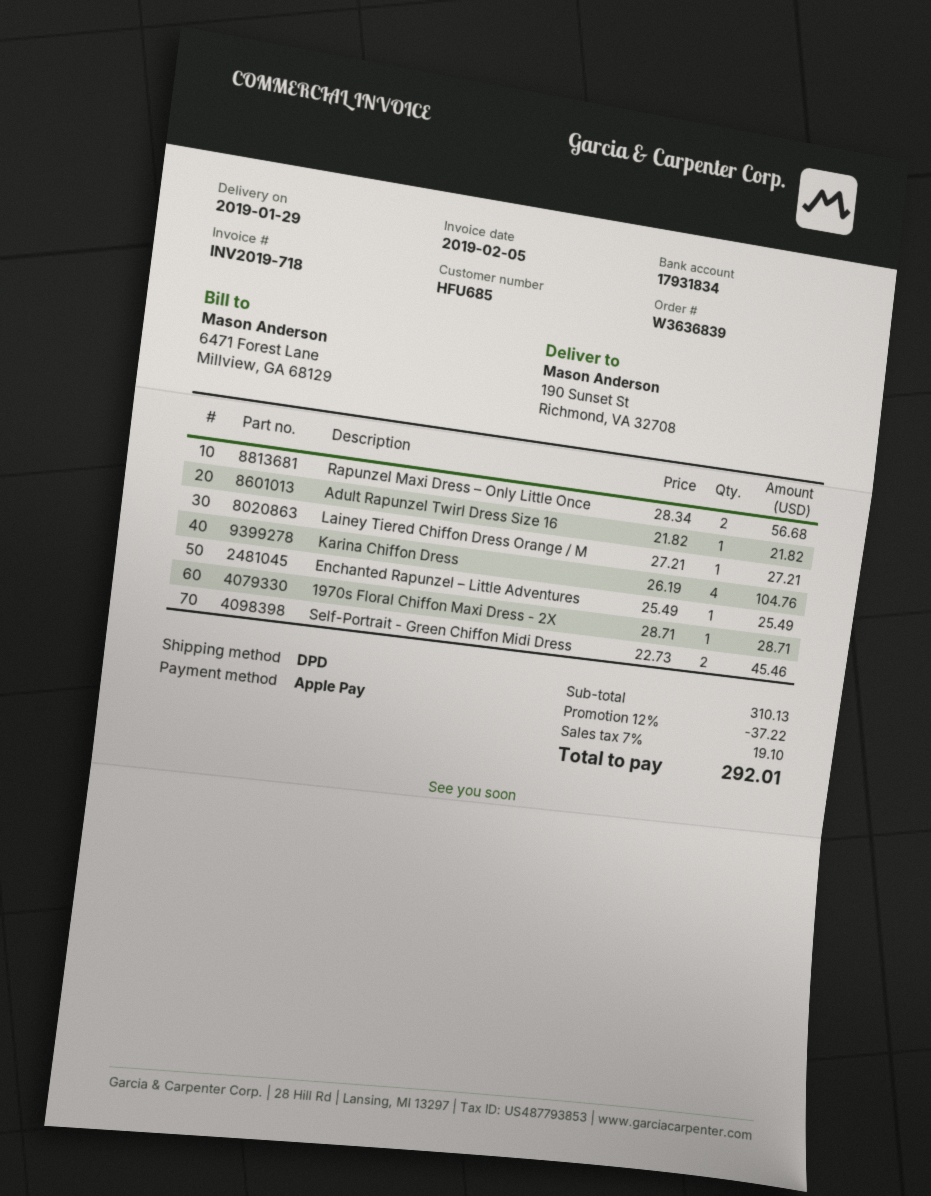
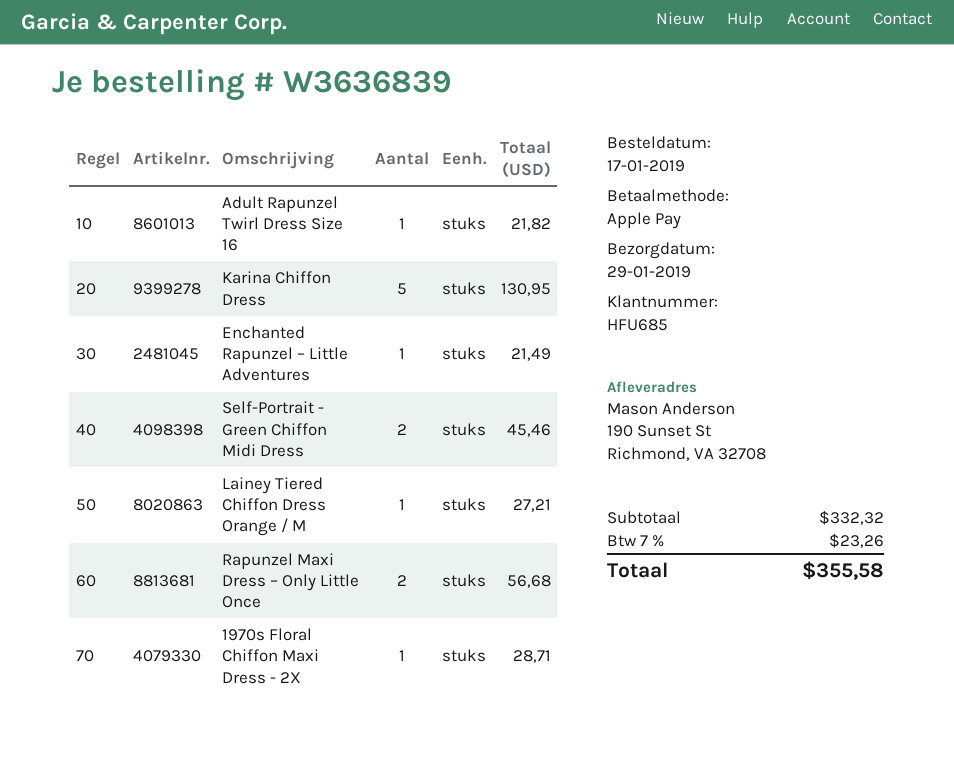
Karina Chiffon Dress: 4 for 104.76 -> 5 for 130.95
Enchanted Rapunzel – Little Adventures: 1 for 25.49 -> 1 for 21.49
subtotal: 310.13 -> 332.32
discount: 12% = 37.22 -> none
tax: 7% = 19.10 -> 7% = 23.26
total: 292.01 -> 355.58

